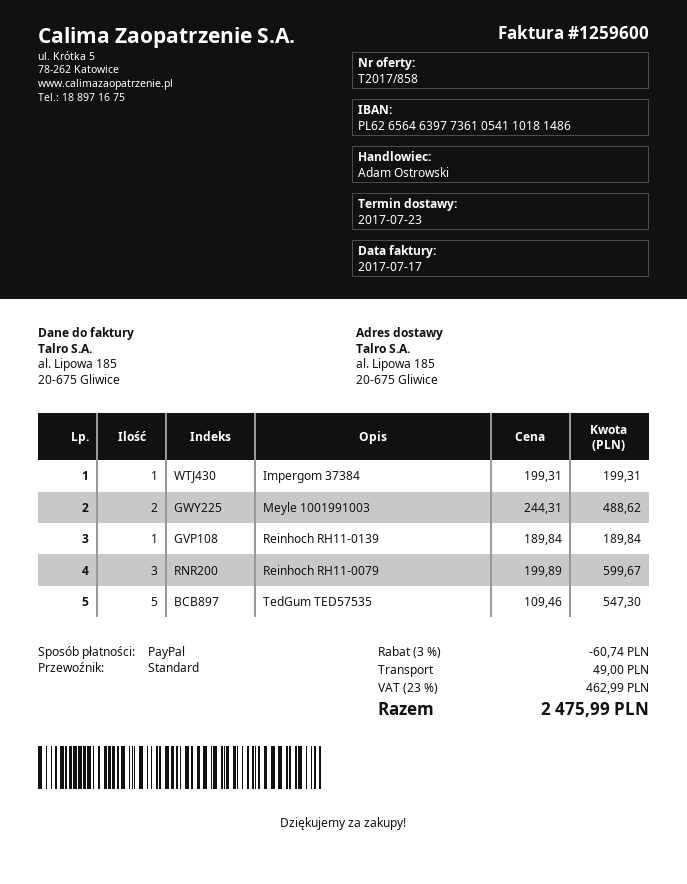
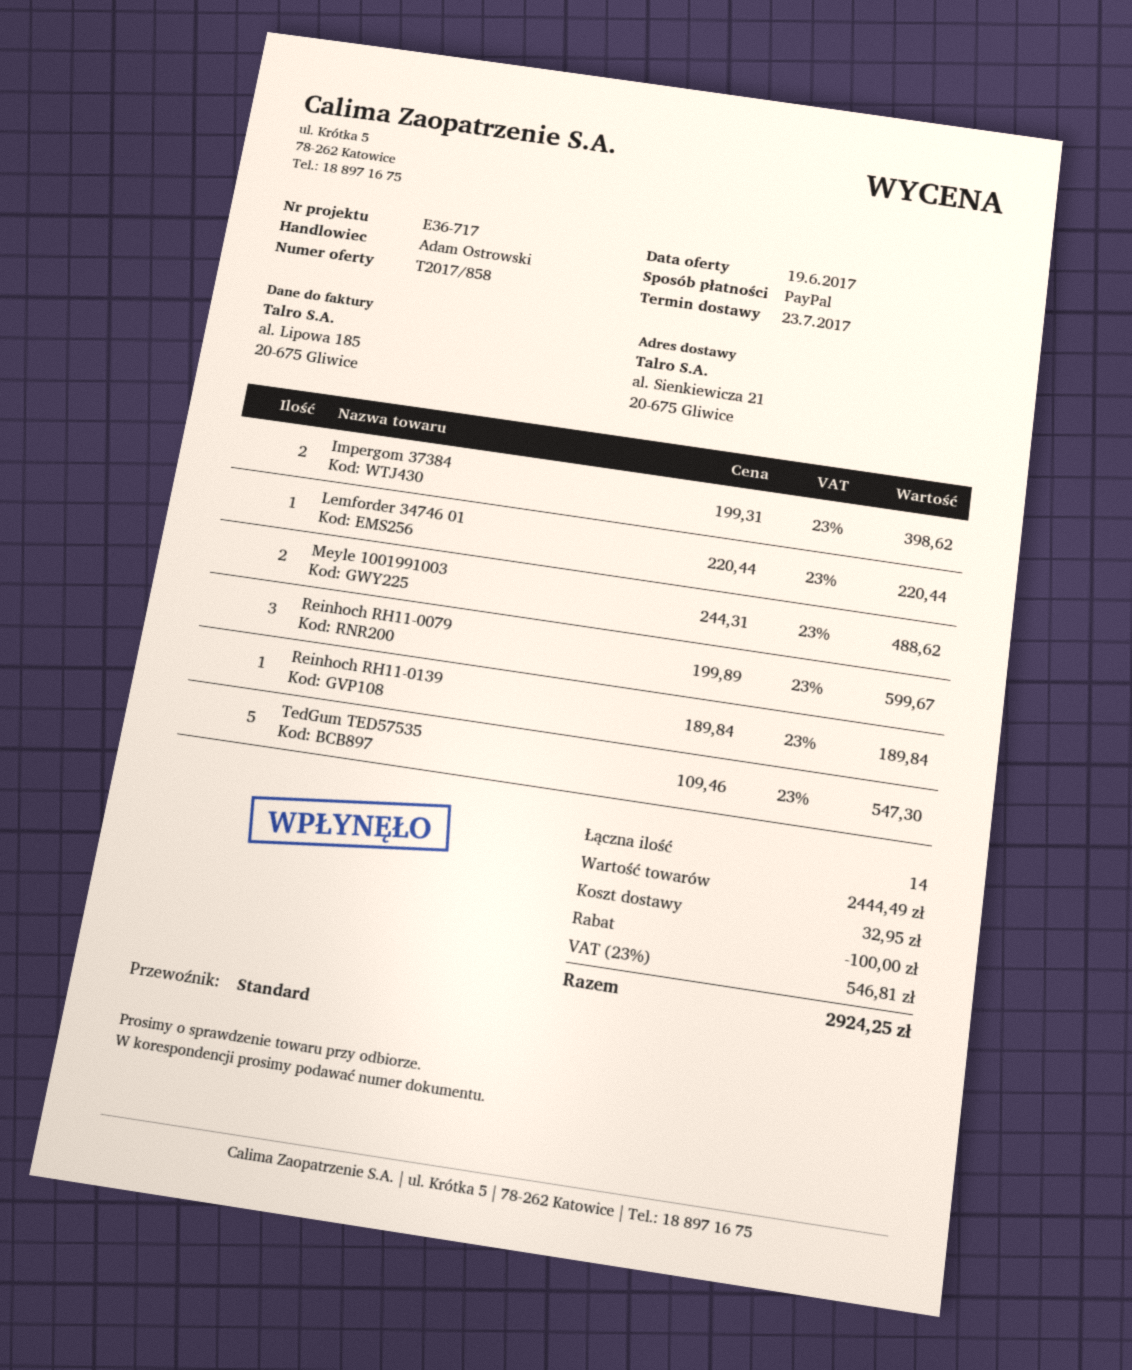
ship to: al. Lipowa 185, 20-675 Gliwice -> al. Sienkiewicza 21, 20-675 Gliwice
Impergom 37384: 1 x 199.31 = 199.31 -> 2 x 199.31 = 398.62
Lemforder 34746 01: none -> 1 x 220.44 = 220.44
discount: 60.74 -> 100.00
shipping: 49.00 -> 32.95
tax: 23% = 462.99 -> 23% = 546.81
total: 2475.99 -> 2924.25

